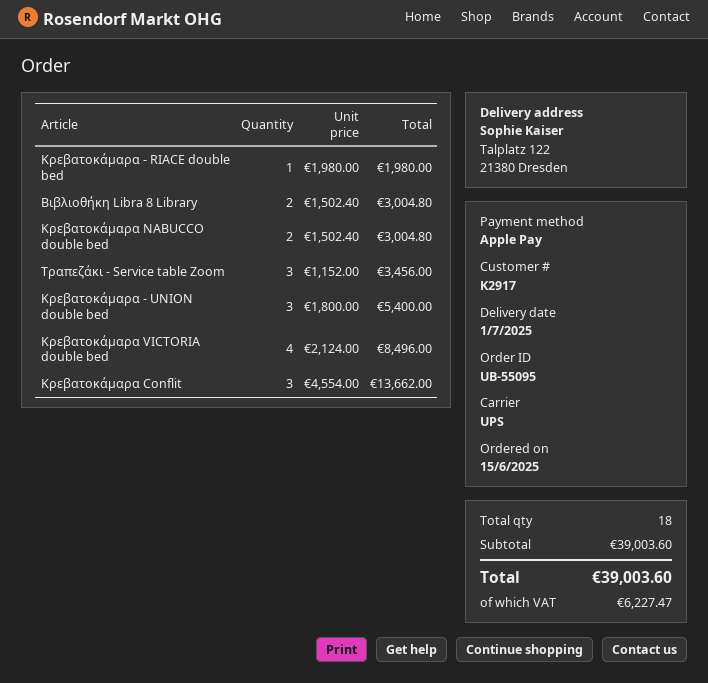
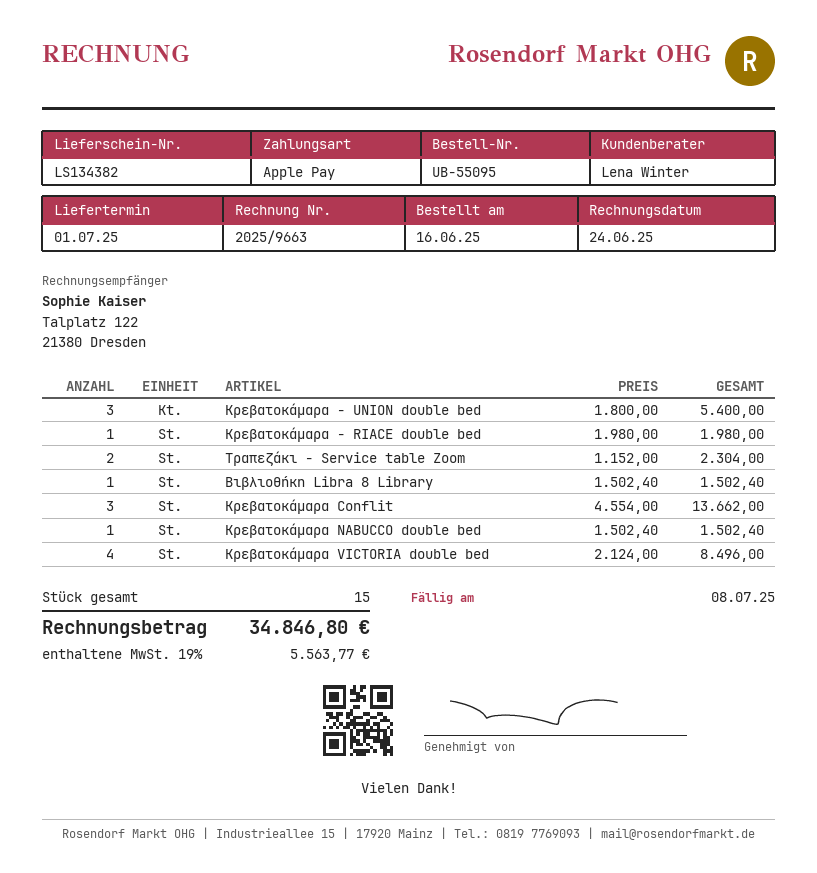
order date: 2025-06-15 -> 2025-06-16
Βιβλιοθήκη Libra 8 Library: 2 x 1502.40 = 3004.80 -> 1 x 1502.40 = 1502.40
Κρεβατοκάμαρα NABUCCO double bed: 2 x 1502.40 = 3004.80 -> 1 x 1502.40 = 1502.40
Τραπεζάκι - Service table Zoom: 3 x 1152.00 = 3456.00 -> 2 x 1152.00 = 2304.00
total quantity: 18 -> 15
tax: 6227.47 -> 5563.77
total: 39003.60 -> 34846.80

